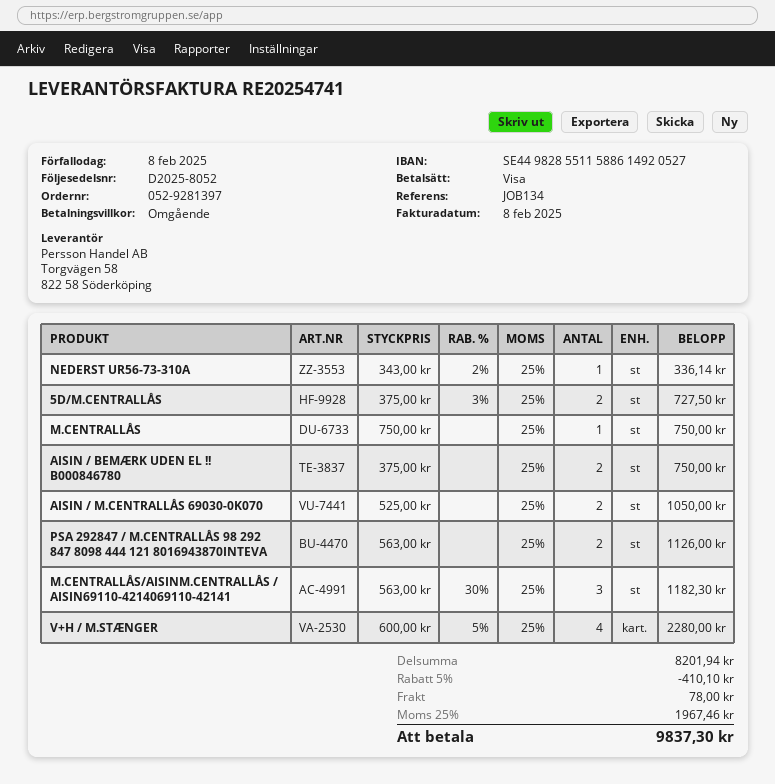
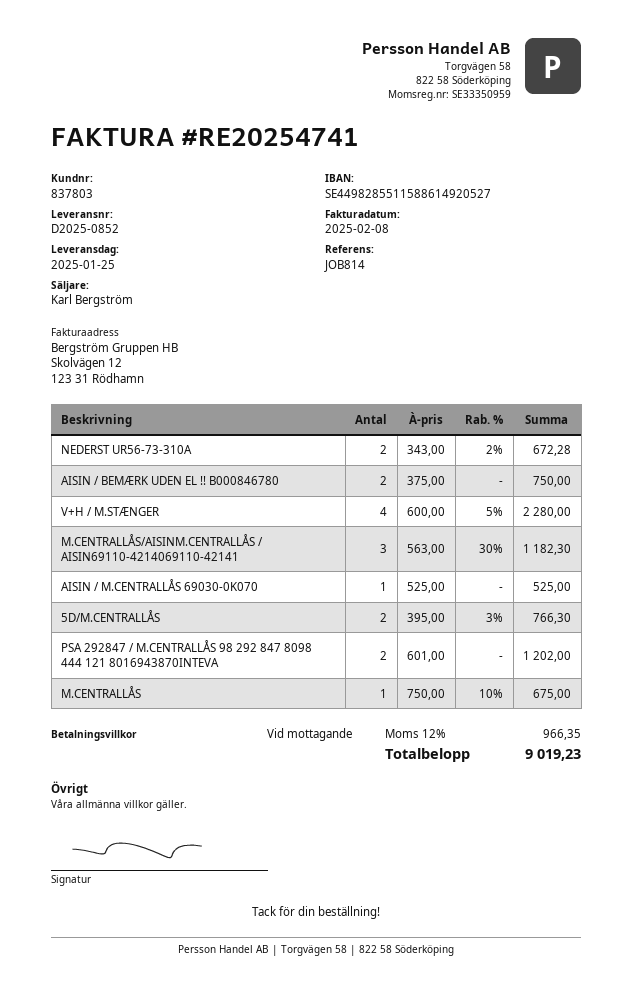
delivery note number: D2025-8052 -> D2025-0852
reference: JOB134 -> JOB814
NEDERST UR56-73-310A: 1 x 343.00 - 2% = 336.14 -> 2 x 343.00 - 2% = 672.28
5D/M.CENTRALLÅS: 2 x 375.00 - 3% = 727.50 -> 2 x 395.00 - 3% = 766.30
M.CENTRALLÅS: 1 x 750.00 = 750.00 -> 1 x 750.00 - 10% = 675.00
AISIN / M.CENTRALLÅS 69030-0K070: 2 x 525.00 = 1050.00 -> 1 x 525.00 = 525.00
PSA 292847 / M.CENTRALLÅS 98 292 847 8098 444 121 8016943870INTEVA: 2 x 563.00 = 1126.00 -> 2 x 601.00 = 1202.00
discount: 5% = 410.10 -> none
shipping: 78.00 -> none
tax: 25% = 1967.46 -> 12% = 966.35
total: 9837.30 -> 9019.23

